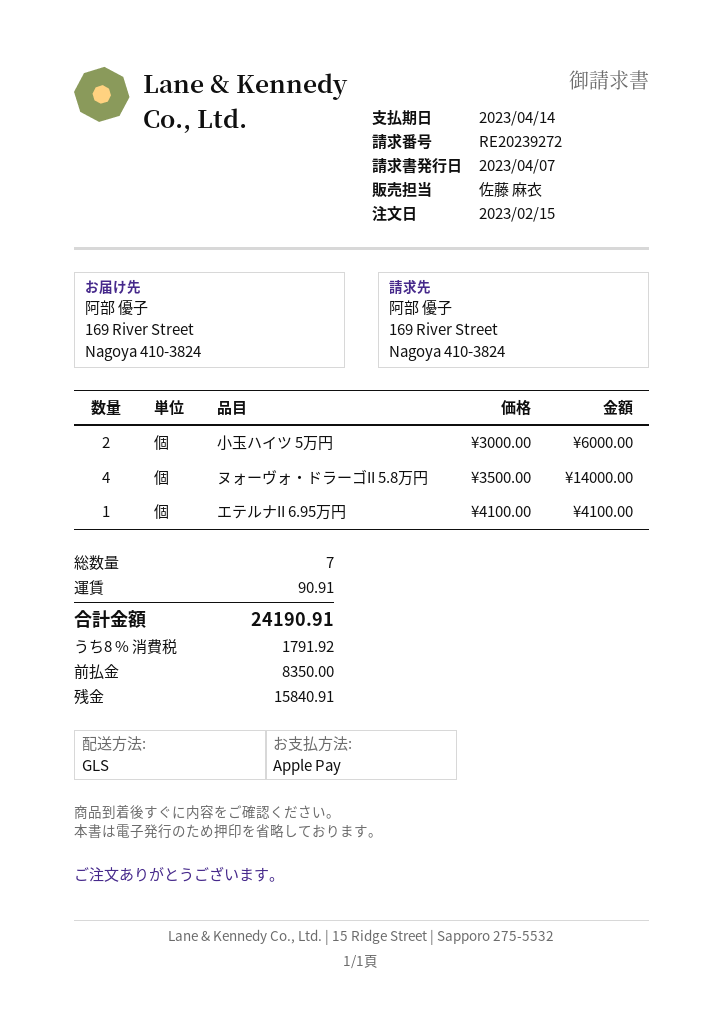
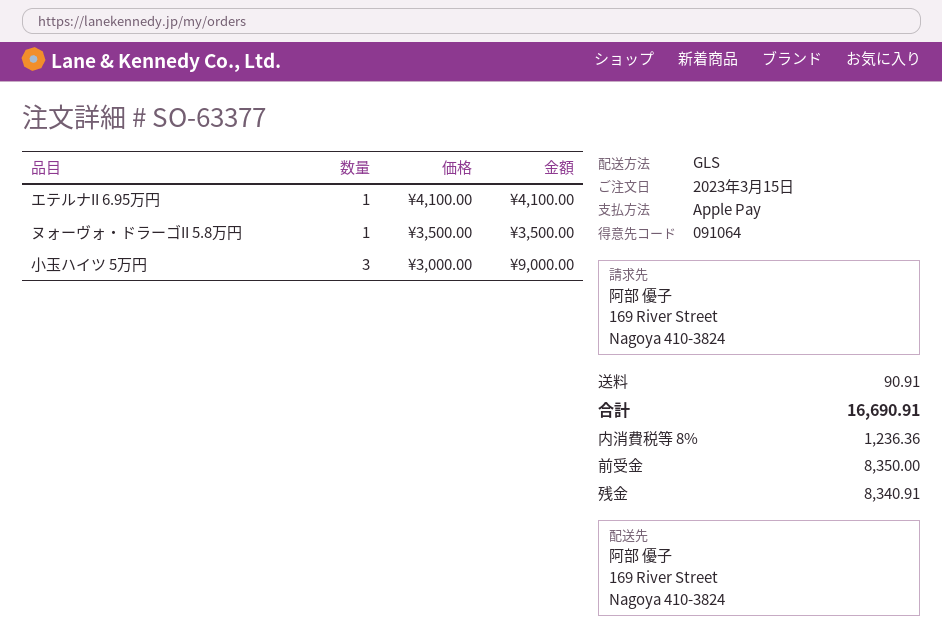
order date: 2023-02-15 -> 2023-03-15
小玉ハイツ 5万円: 2 x 3000.00 = 6000.00 -> 3 x 3000.00 = 9000.00
ヌォーヴォ・ドラーゴII 5.8万円: 4 x 3500.00 = 14000.00 -> 1 x 3500.00 = 3500.00
tax: 8% = 1791.92 -> 8% = 1236.36
total: 24190.91 -> 16690.91
balance: 15840.91 -> 8340.91

